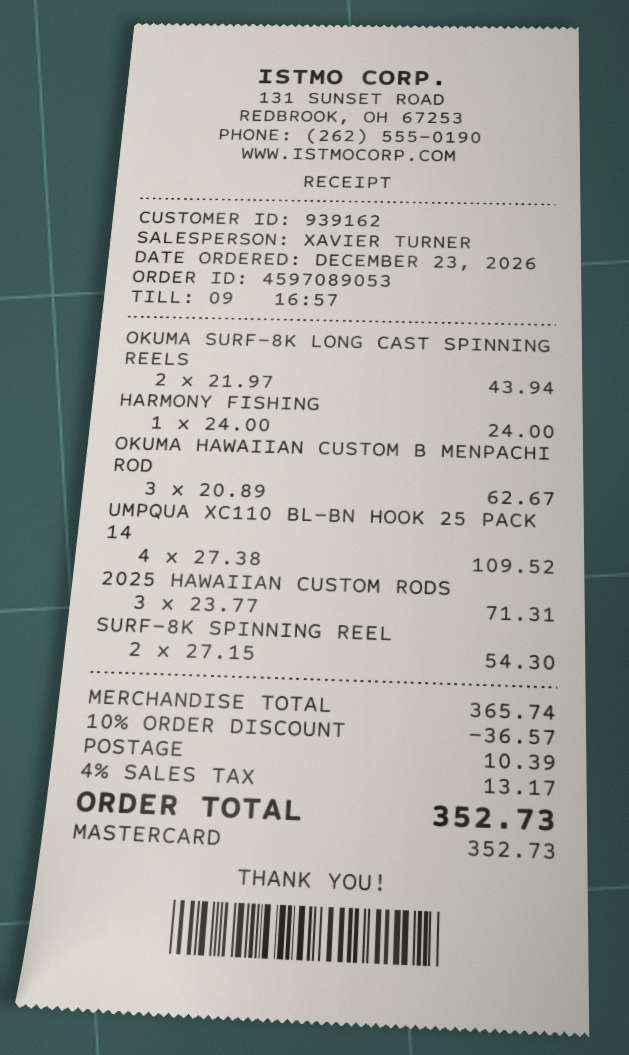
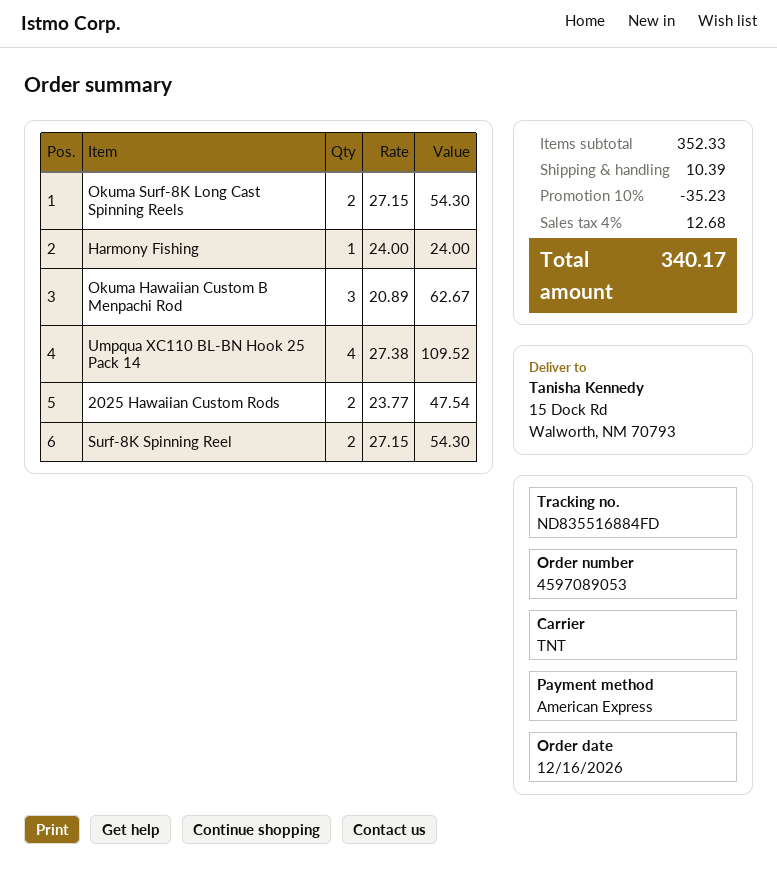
order date: 2026-12-23 -> 2026-12-16
payment method: Mastercard -> American Express
OKUMA SURF-8K LONG CAST SPINNING REELS: 2 x 21.97 = 43.94 -> 2 x 27.15 = 54.30
2025 HAWAIIAN CUSTOM RODS: 3 x 23.77 = 71.31 -> 2 x 23.77 = 47.54
subtotal: 365.74 -> 352.33
discount: 10% = 36.57 -> 10% = 35.23
tax: 4% = 13.17 -> 4% = 12.68
total: 352.73 -> 340.17

